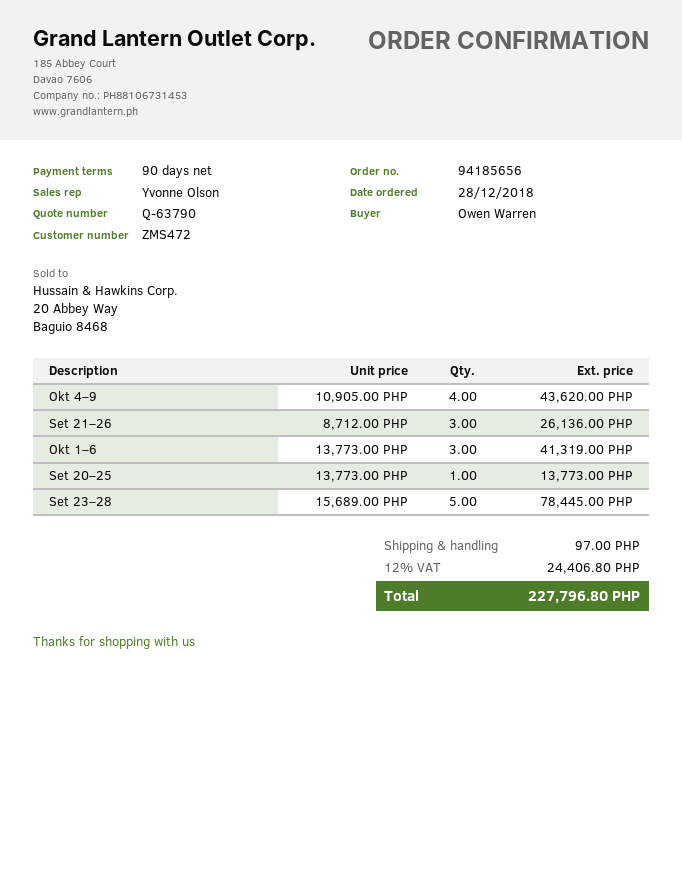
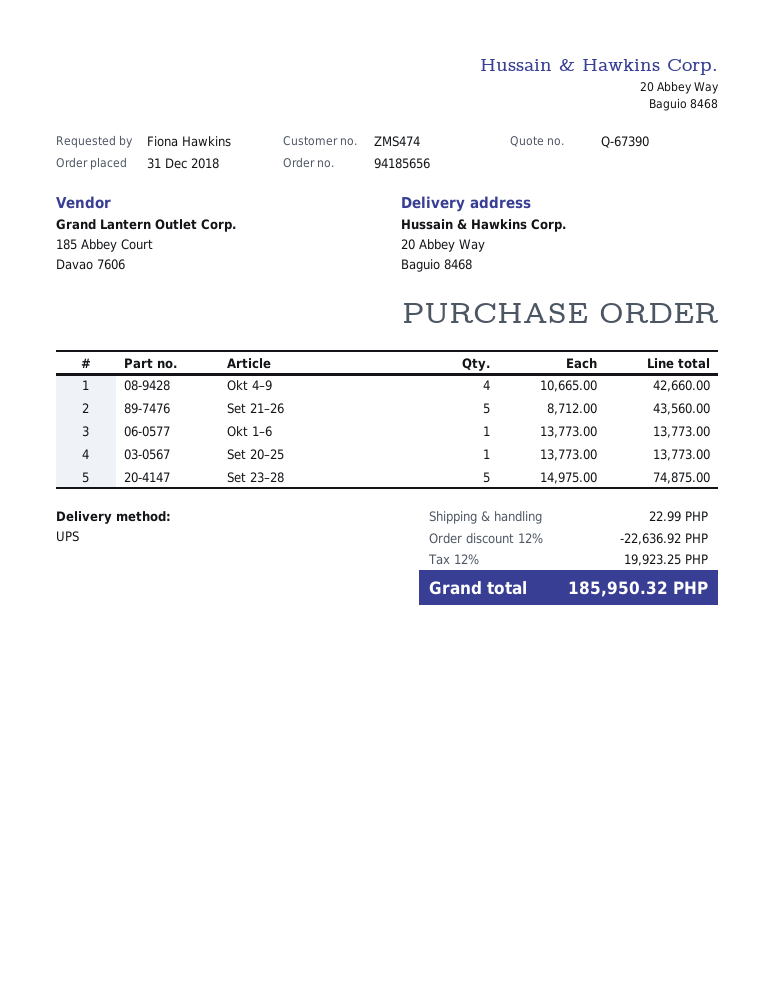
quote number: Q-63790 -> Q-67390
order date: 2018-12-28 -> 2018-12-31
customer number: ZMS472 -> ZMS474
ordered by: Owen Warren -> Fiona Hawkins
Okt 4–9: 4 x 10905.00 = 43620.00 -> 4 x 10665.00 = 42660.00
Set 21–26: 3 x 8712.00 = 26136.00 -> 5 x 8712.00 = 43560.00
Okt 1–6: 3 x 13773.00 = 41319.00 -> 1 x 13773.00 = 13773.00
Set 23–28: 5 x 15689.00 = 78445.00 -> 5 x 14975.00 = 74875.00
discount: none -> 12% = 22636.92
shipping: 97.00 -> 22.99
tax: 12% = 24406.80 -> 12% = 19923.25
total: 227796.80 -> 185950.32

